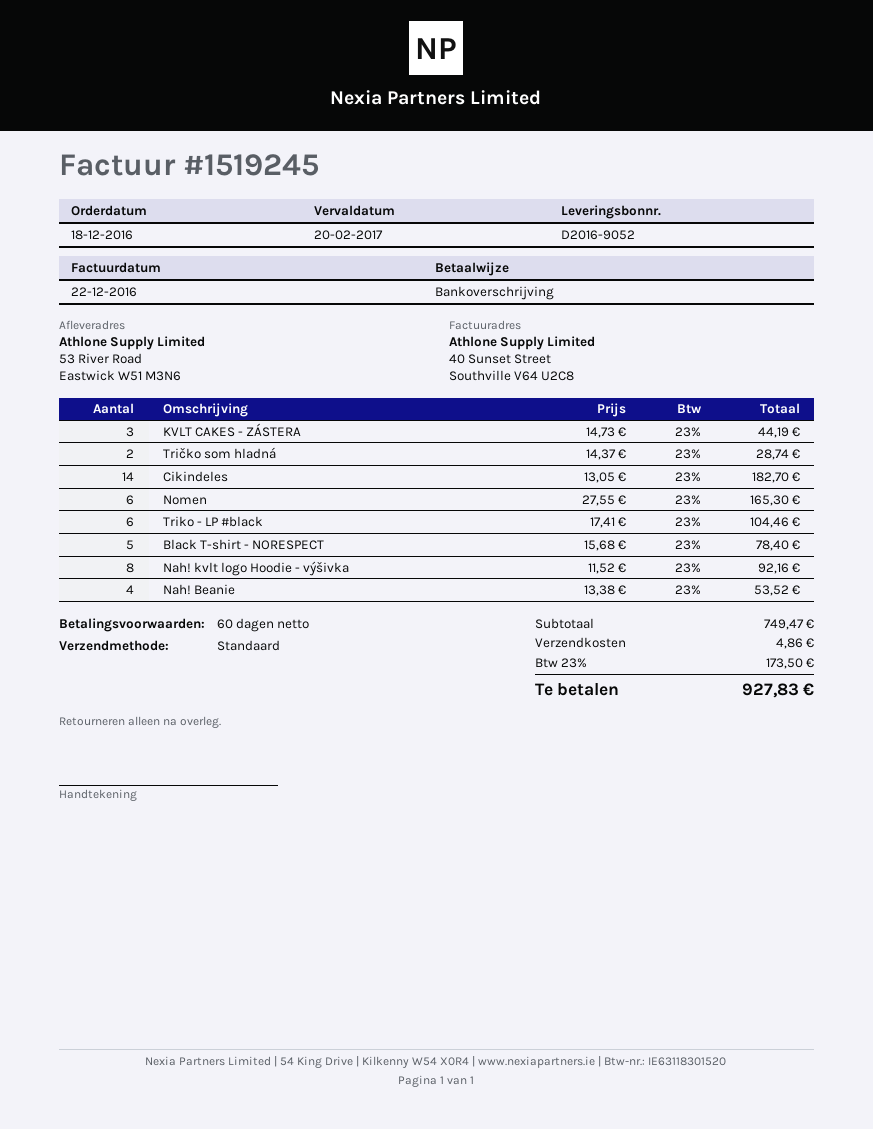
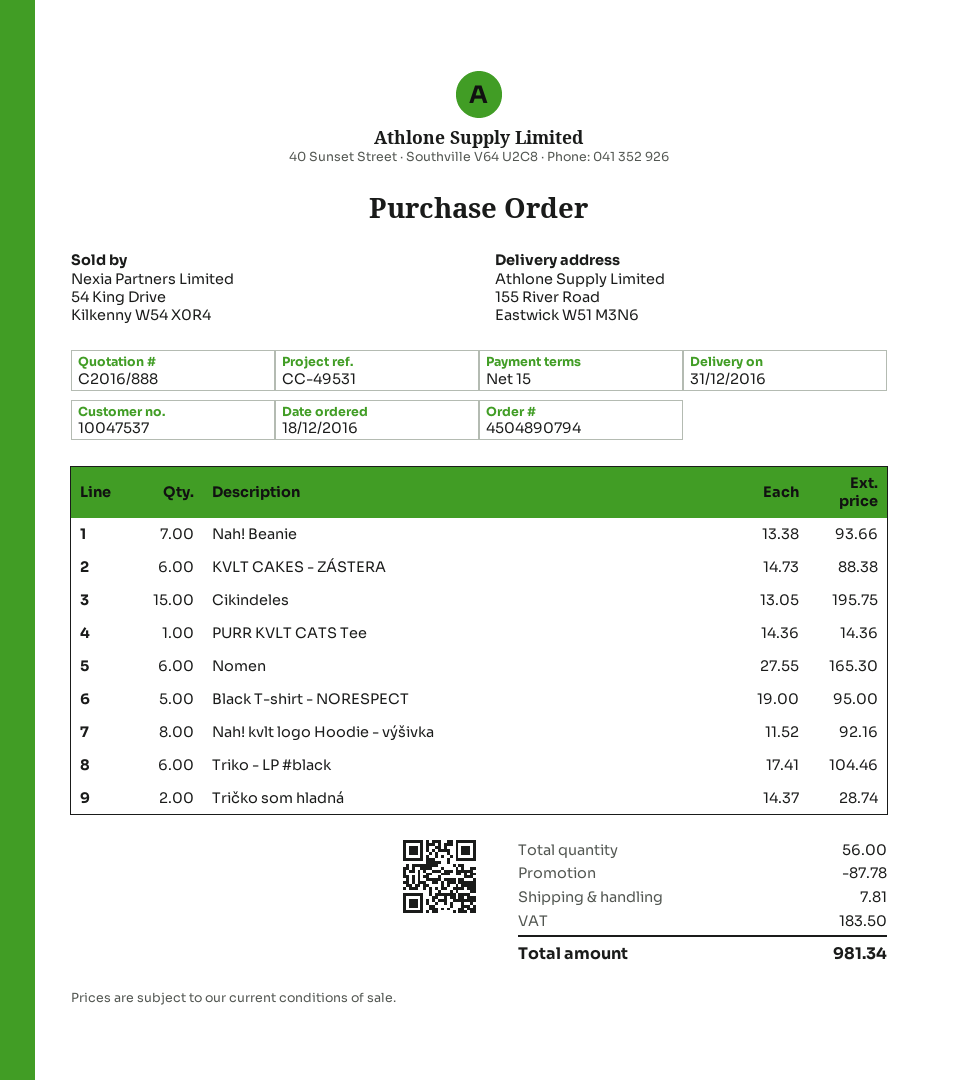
payment terms: 60 days -> 15 days
ship to: 53 River Road, Eastwick W51 M3N6 -> 155 River Road, Eastwick W51 M3N6
KVLT CAKES - ZÁSTERA: 3 x 14.73 = 44.19 -> 6 x 14.73 = 88.38
Cikindeles: 14 x 13.05 = 182.70 -> 15 x 13.05 = 195.75
Black T-shirt - NORESPECT: 5 x 15.68 = 78.40 -> 5 x 19.00 = 95.00
Nah! Beanie: 4 x 13.38 = 53.52 -> 7 x 13.38 = 93.66
PURR KVLT CATS Tee: none -> 1 x 14.36 = 14.36
discount: none -> 87.78
shipping: 4.86 -> 7.81
tax: 173.50 -> 183.50
total: 927.83 -> 981.34

